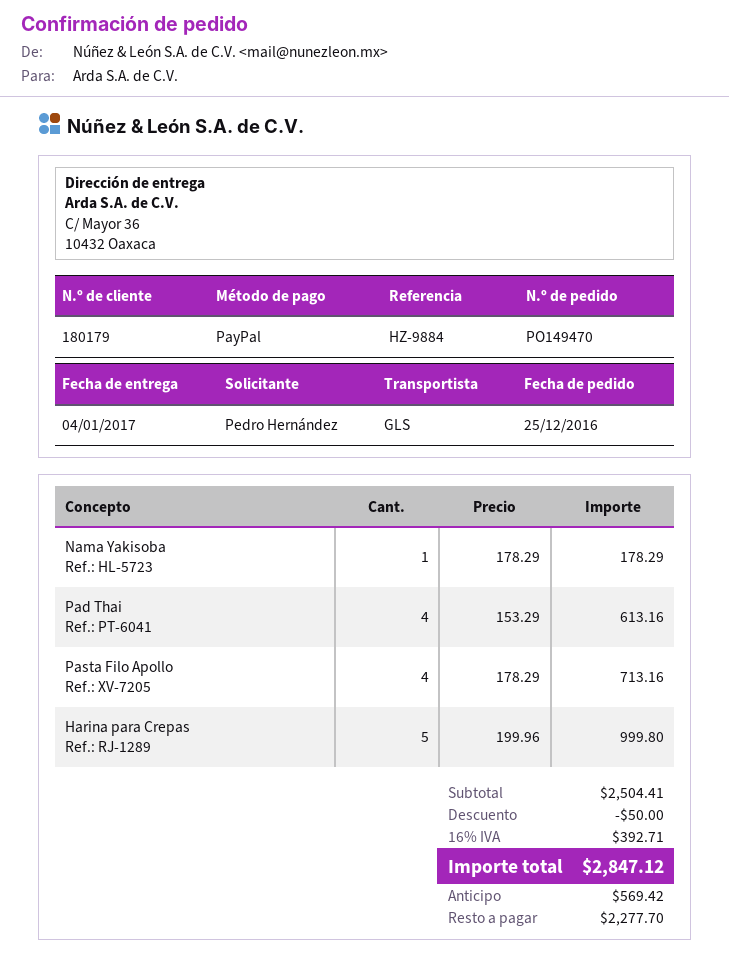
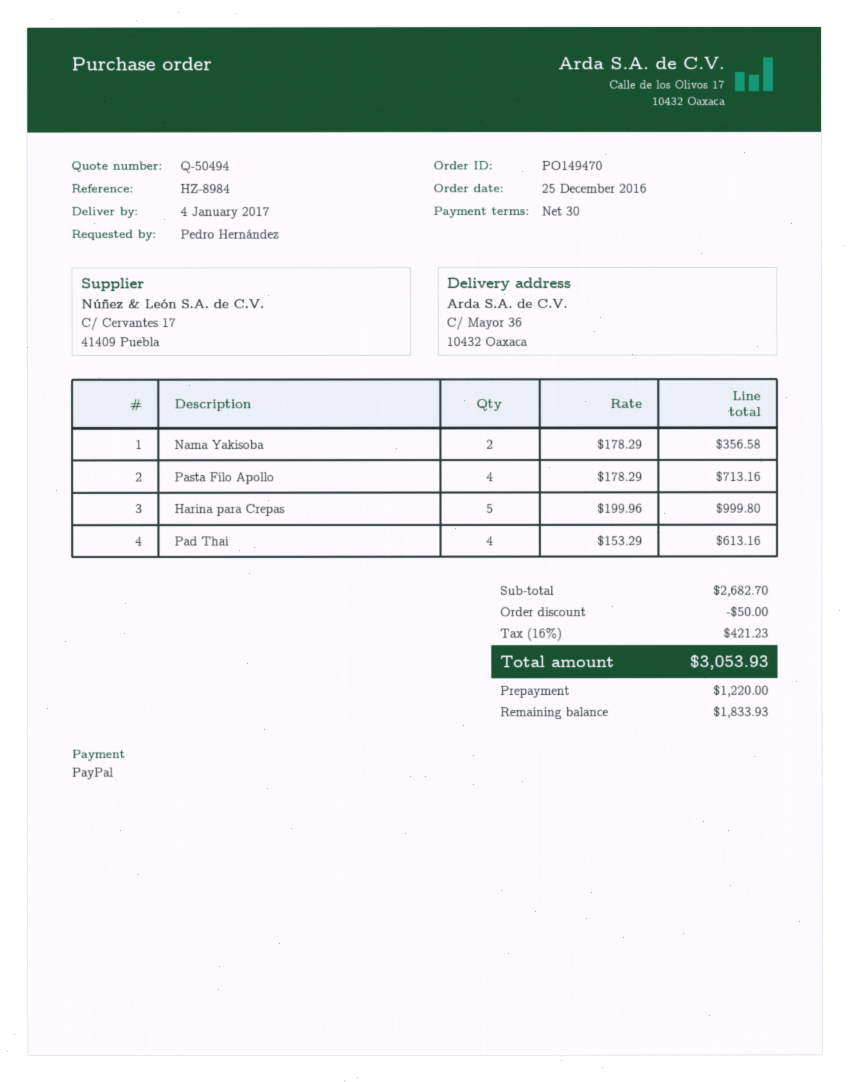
reference: HZ-9884 -> HZ-8984
Nama Yakisoba: 1 x 178.29 = 178.29 -> 2 x 178.29 = 356.58
subtotal: 2504.41 -> 2682.70
tax: 16% = 392.71 -> 16% = 421.23
total: 2847.12 -> 3053.93
deposit: 569.42 -> 1220.00
balance: 2277.70 -> 1833.93

